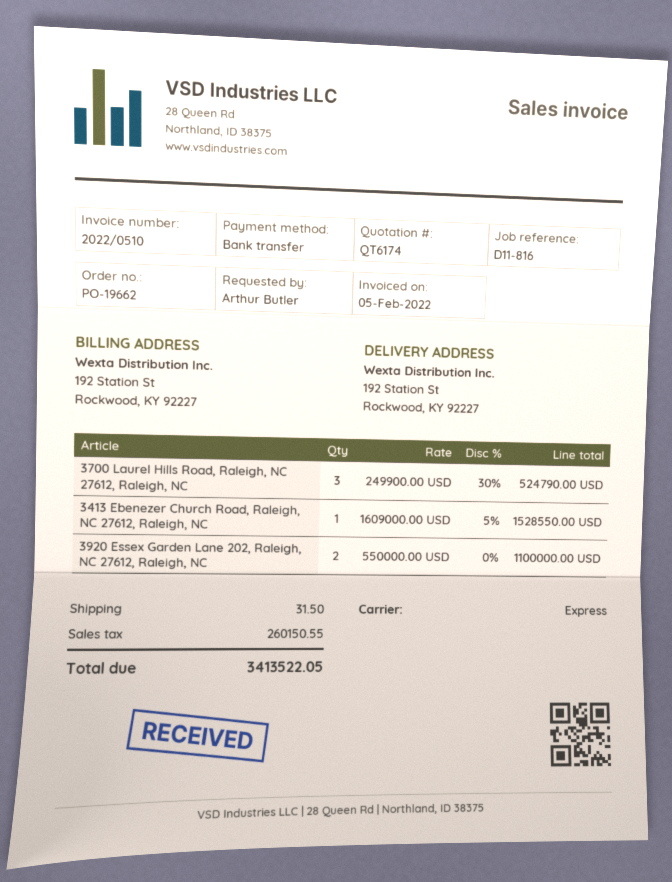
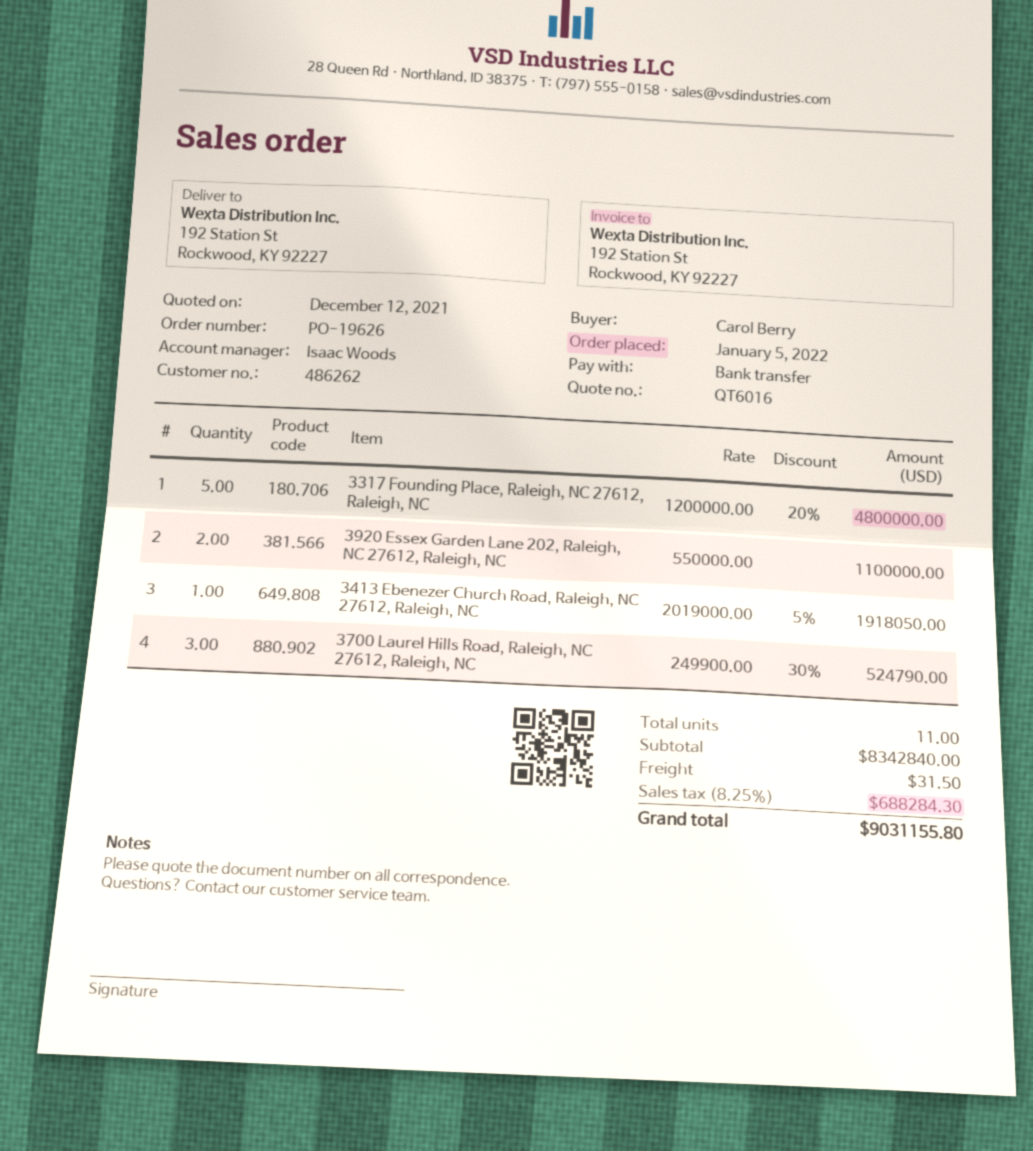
quote number: QT6174 -> QT6016
order number: PO-19662 -> PO-19626
ordered by: Arthur Butler -> Carol Berry
3413 Ebenezer Church Road, Raleigh, NC 27612, Raleigh, NC: 1 x 1609000.00 - 5% = 1528550.00 -> 1 x 2019000.00 - 5% = 1918050.00
3317 Founding Place, Raleigh, NC 27612, Raleigh, NC: none -> 5 x 1200000.00 - 20% = 4800000.00
tax: 260150.55 -> 688284.30
total: 3413522.05 -> 9031155.80

